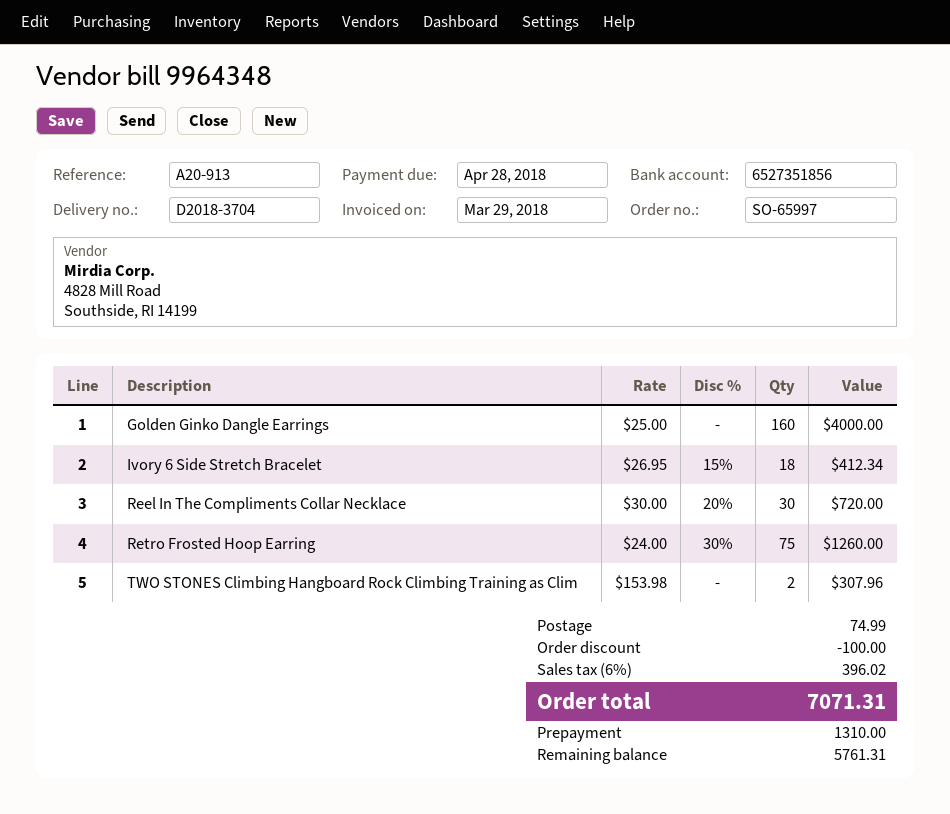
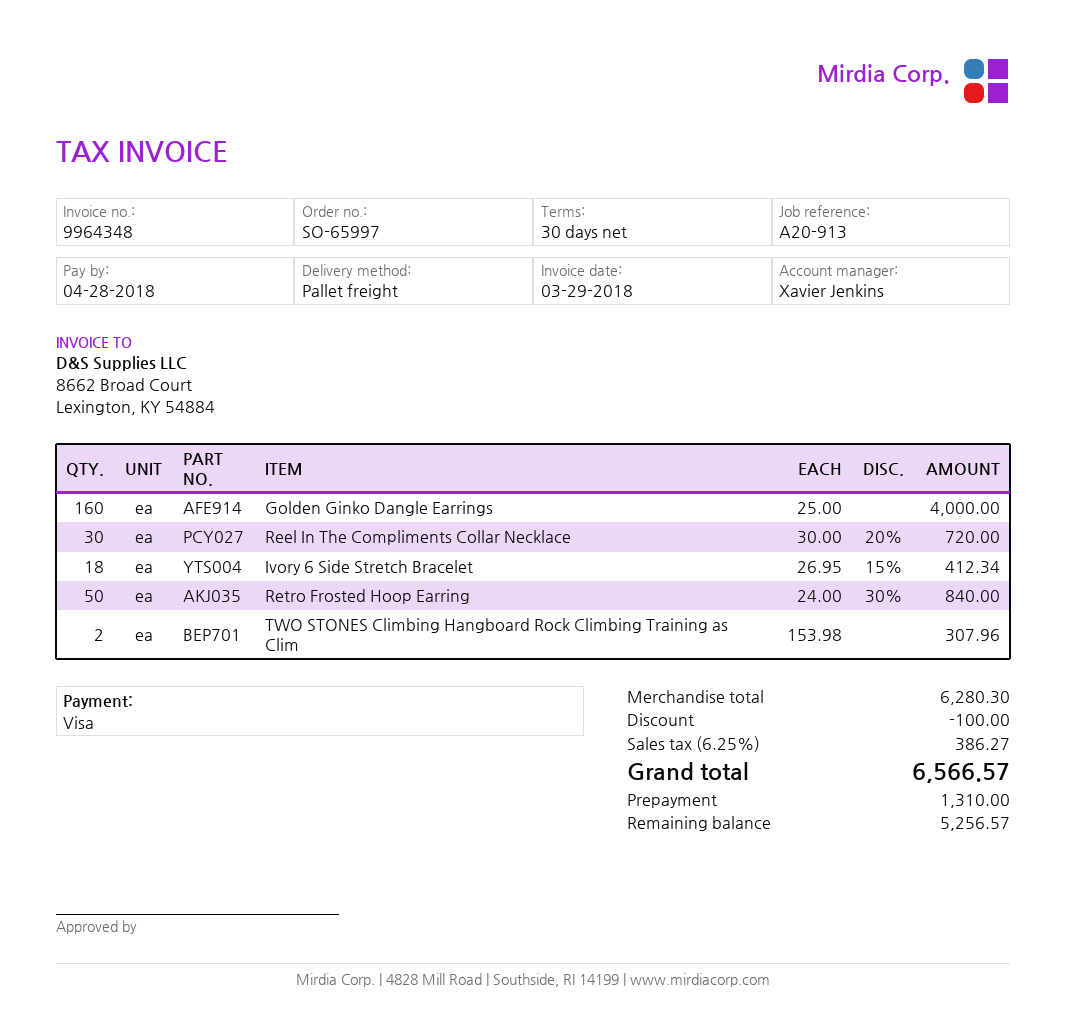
Retro Frosted Hoop Earring: 75 x 24.00 - 30% = 1260.00 -> 50 x 24.00 - 30% = 840.00
shipping: 74.99 -> none
tax: 6% = 396.02 -> 6.25% = 386.27
total: 7071.31 -> 6566.57
balance: 5761.31 -> 5256.57

